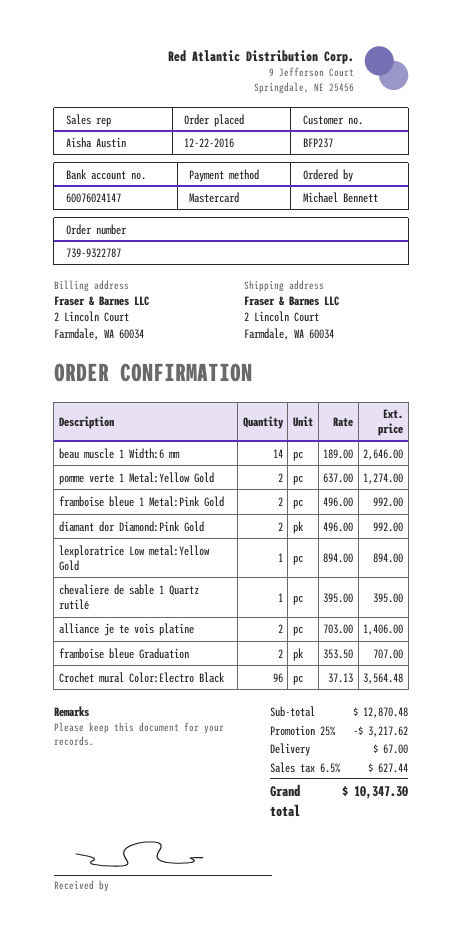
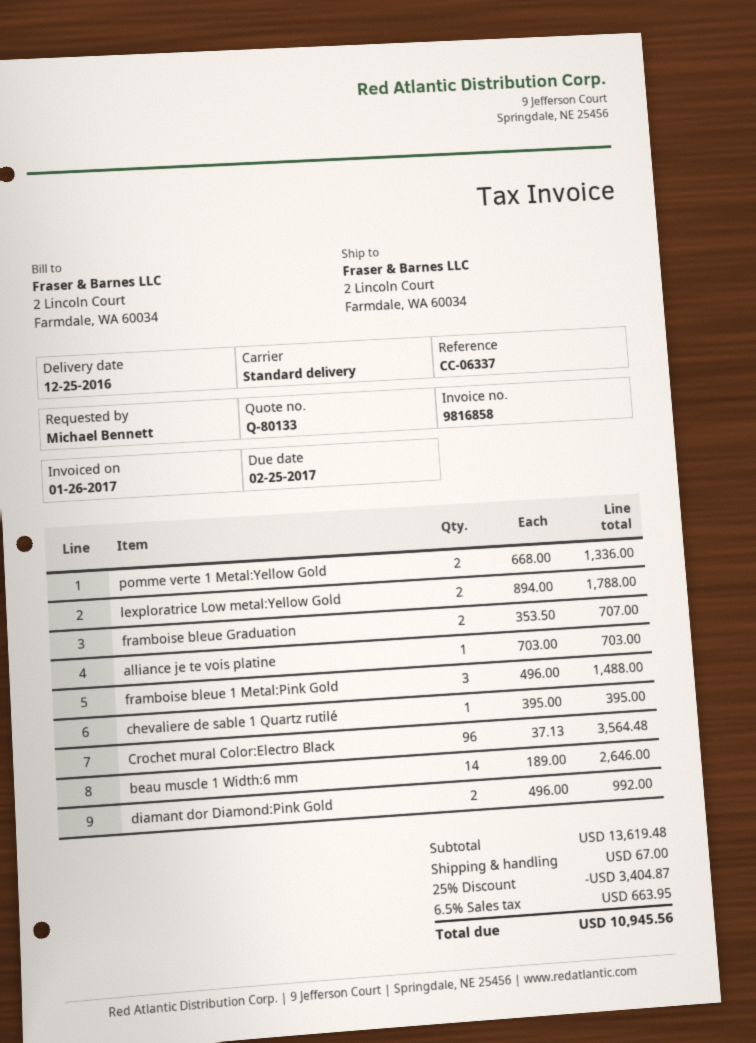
pomme verte 1 Metal:Yellow Gold: 2 x 637.00 = 1274.00 -> 2 x 668.00 = 1336.00
framboise bleue 1 Metal:Pink Gold: 2 x 496.00 = 992.00 -> 3 x 496.00 = 1488.00
lexploratrice Low metal:Yellow Gold: 1 x 894.00 = 894.00 -> 2 x 894.00 = 1788.00
alliance je te vois platine: 2 x 703.00 = 1406.00 -> 1 x 703.00 = 703.00
subtotal: 12870.48 -> 13619.48
discount: 25% = 3217.62 -> 25% = 3404.87
tax: 6.5% = 627.44 -> 6.5% = 663.95
total: 10347.30 -> 10945.56

